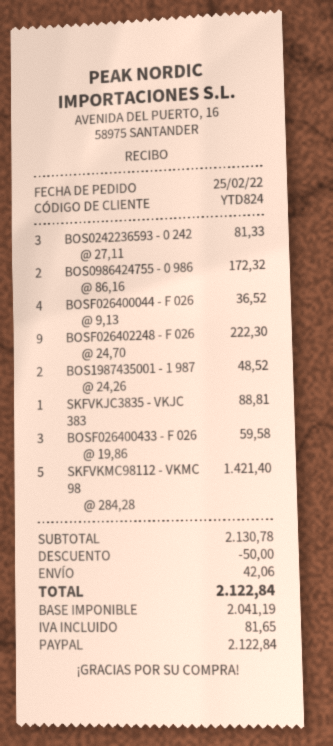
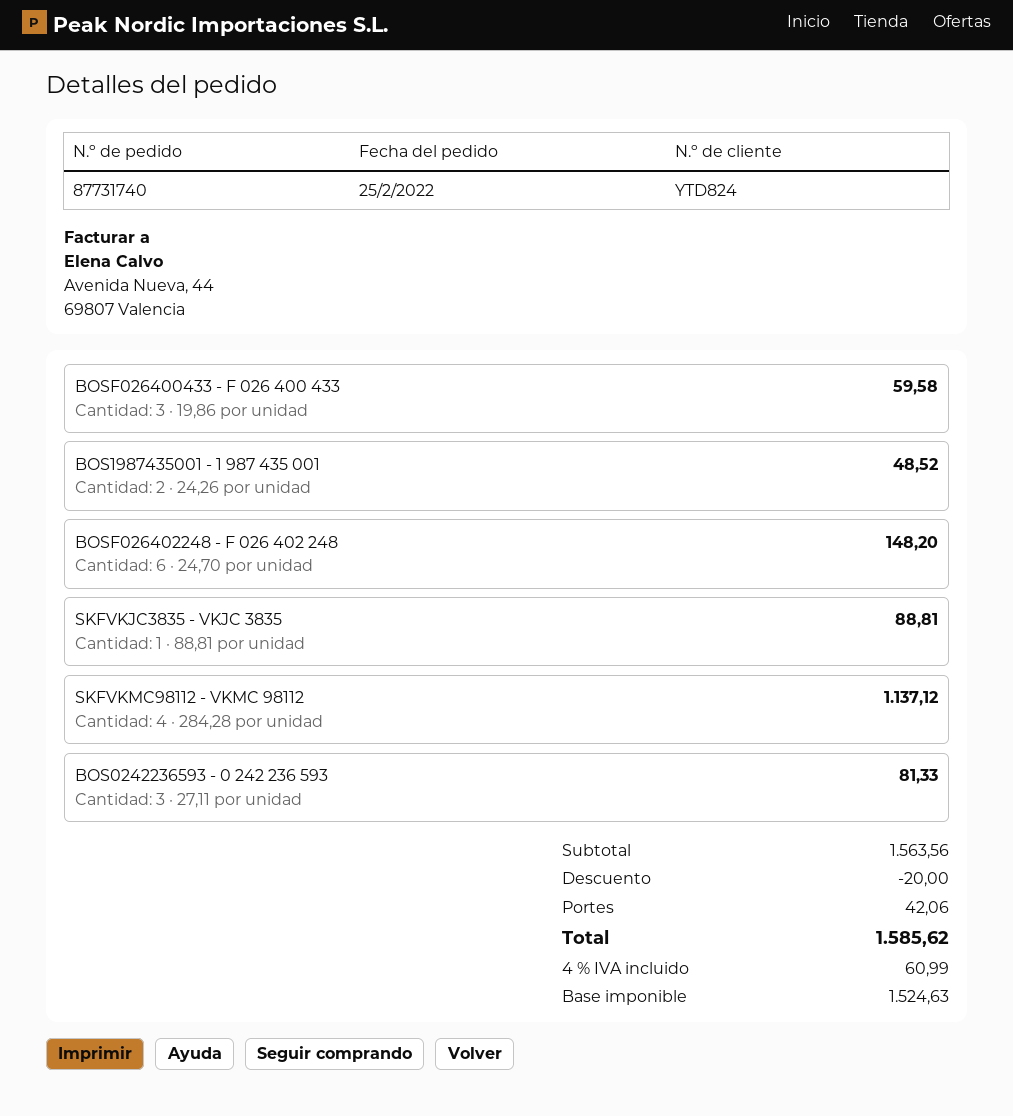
BOS0986424755 - 0 986: 2 x 86.16 = 172.32 -> none
BOSF026400044 - F 026: 4 x 9.13 = 36.52 -> none
BOSF026402248 - F 026: 9 x 24.70 = 222.30 -> 6 x 24.70 = 148.20
SKFVKMC98112 - VKMC 98: 5 x 284.28 = 1421.40 -> 4 x 284.28 = 1137.12
subtotal: 2130.78 -> 1563.56
discount: 50.00 -> 20.00
net: 2041.19 -> 1524.63
tax: 81.65 -> 60.99
total: 2122.84 -> 1585.62

